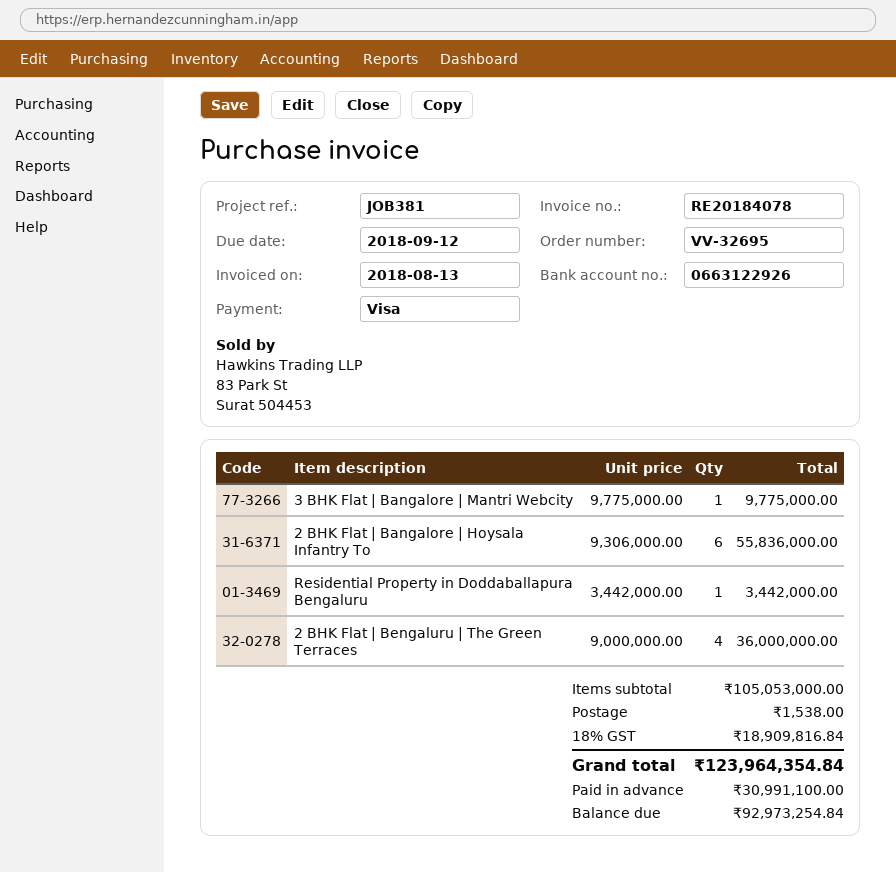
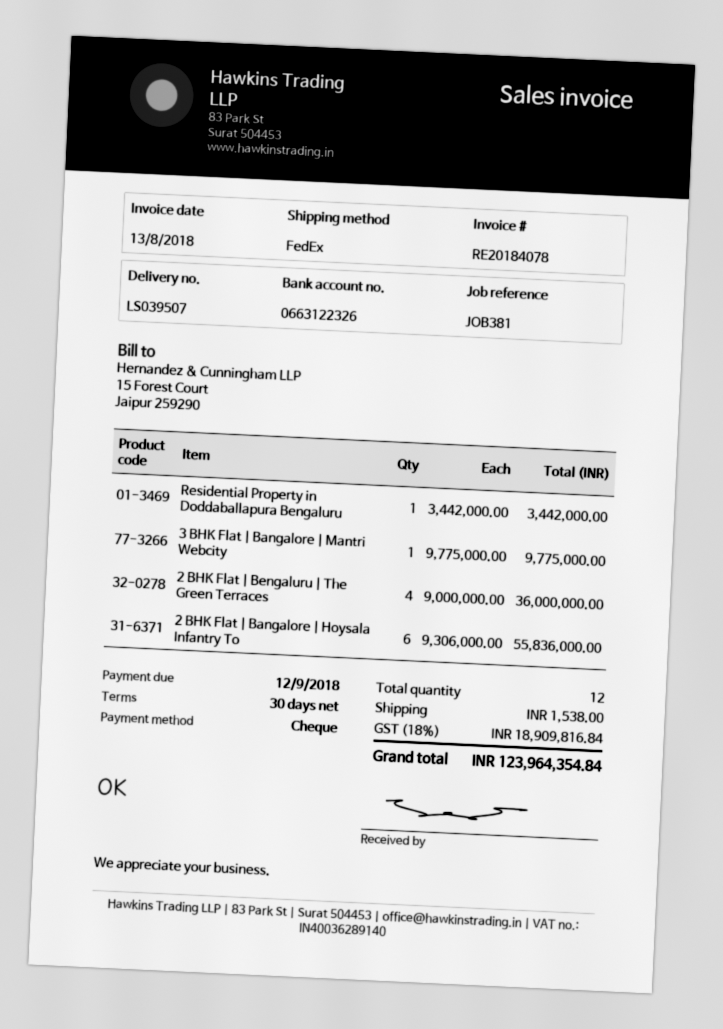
payment method: Visa -> cheque
bank account: 0663122926 -> 0663122326

